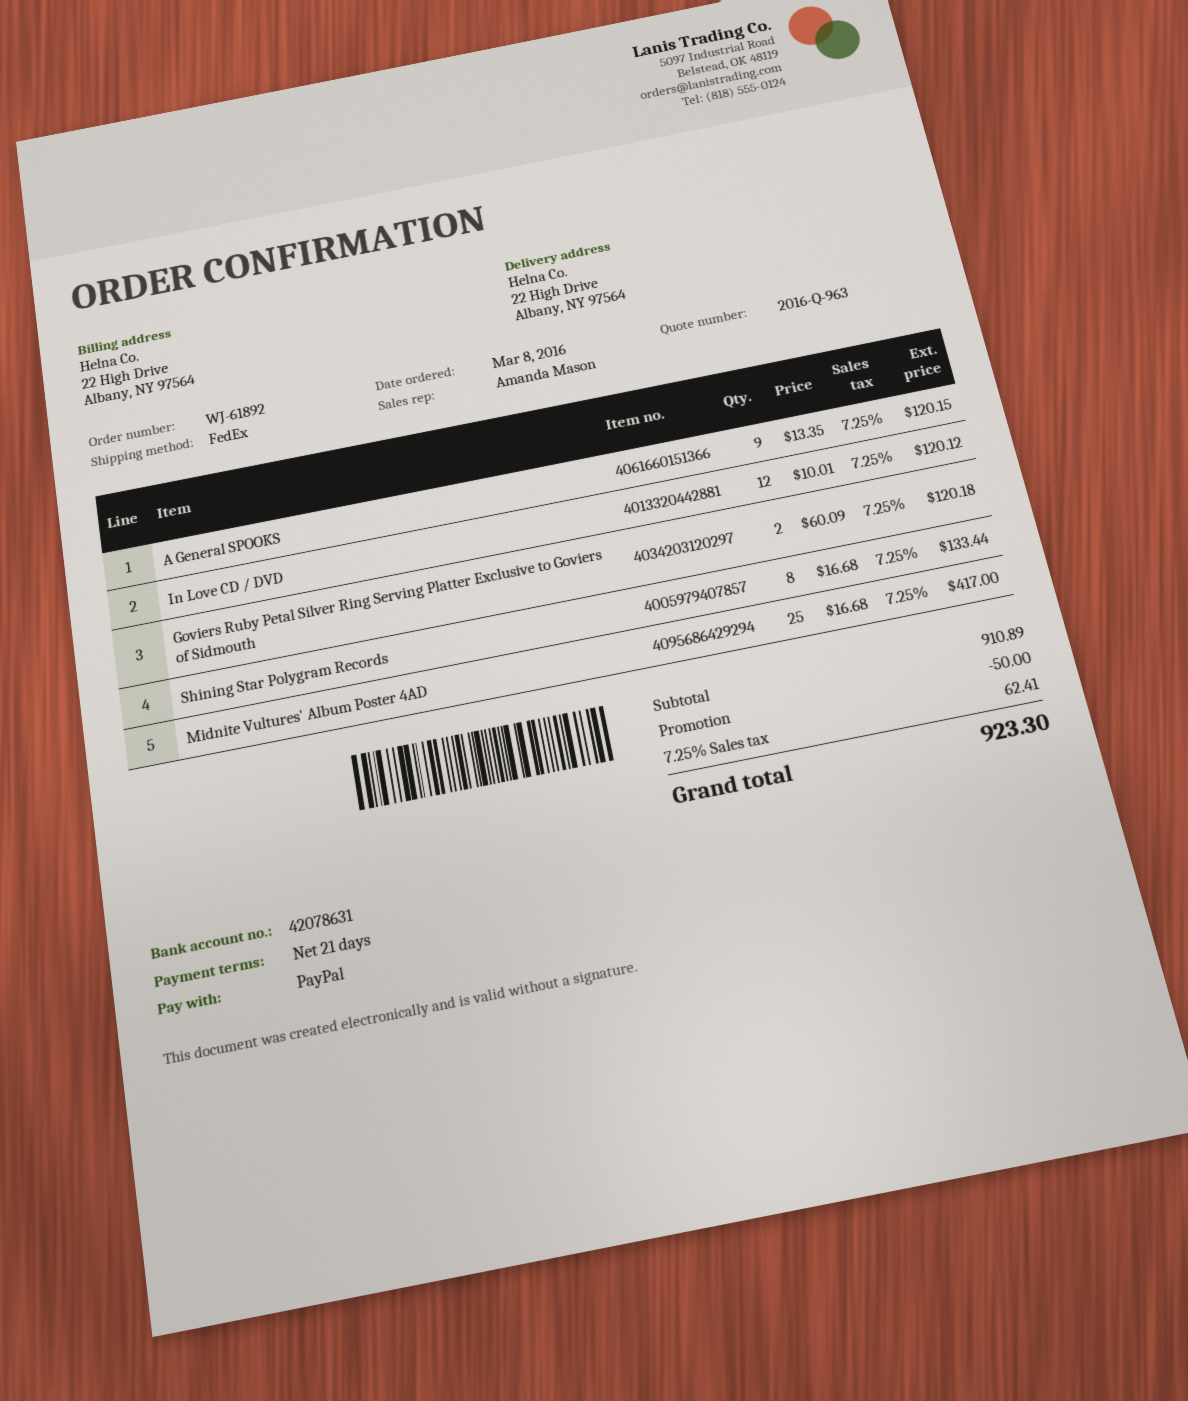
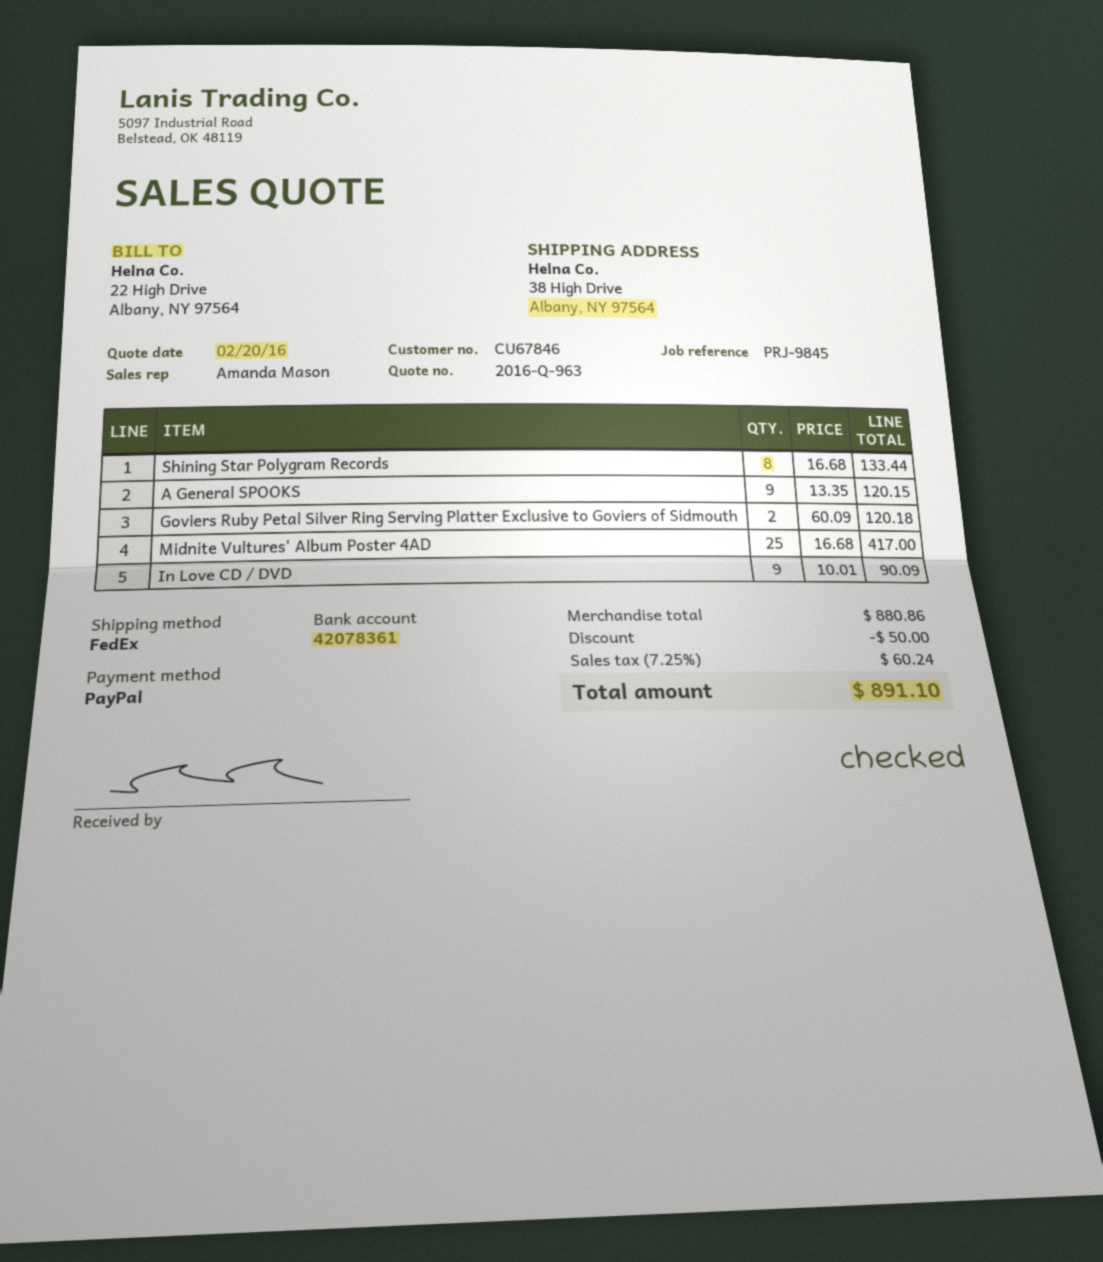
bank account: 42078631 -> 42078361
ship to: 22 High Drive, Albany, NY 97564 -> 38 High Drive, Albany, NY 97564
In Love CD / DVD: 12 x 10.01 = 120.12 -> 9 x 10.01 = 90.09
subtotal: 910.89 -> 880.86
tax: 7.25% = 62.41 -> 7.25% = 60.24
total: 923.30 -> 891.10

